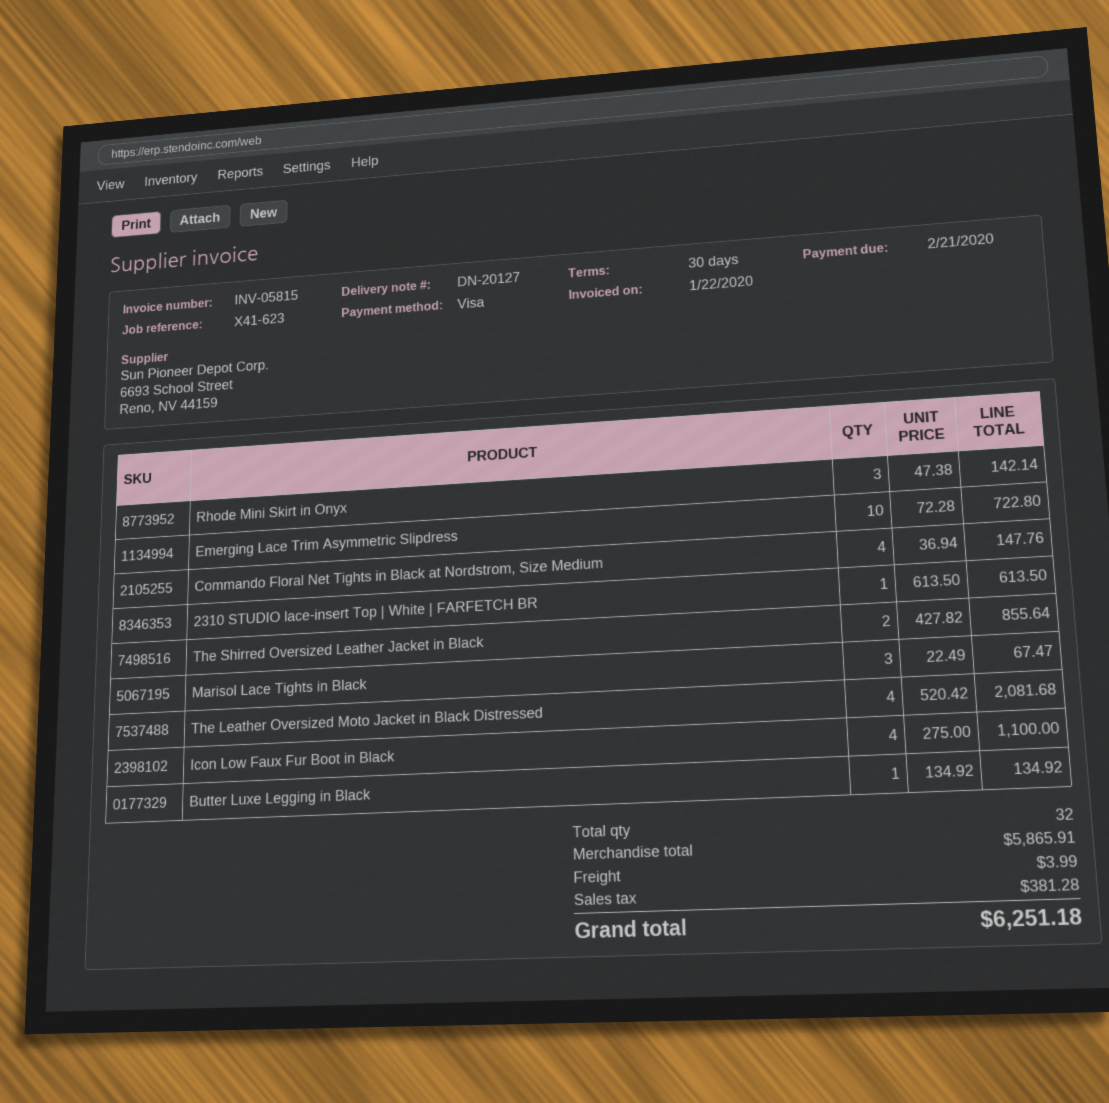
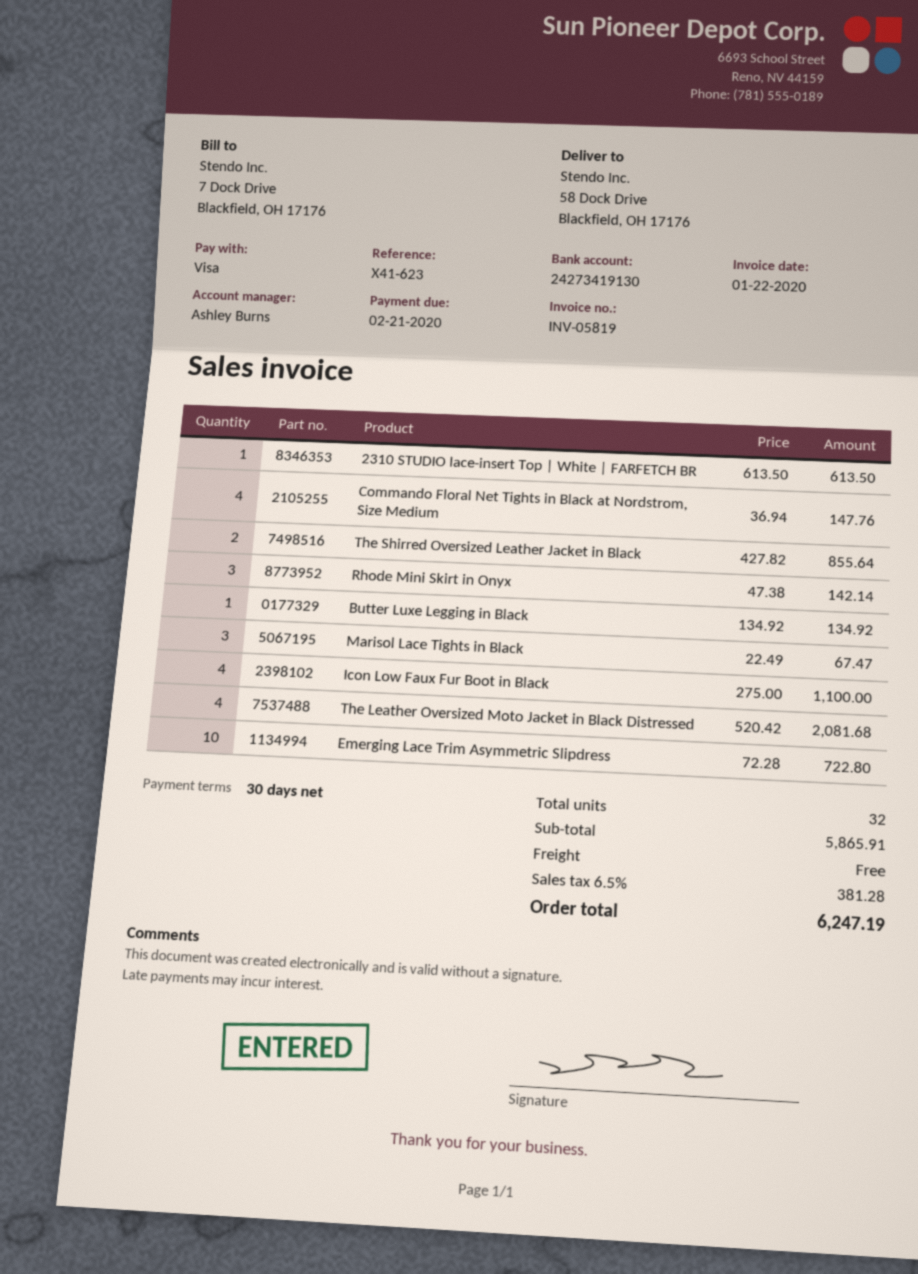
invoice number: INV-05815 -> INV-05819
shipping: 3.99 -> 0.00
total: 6251.18 -> 6247.19

